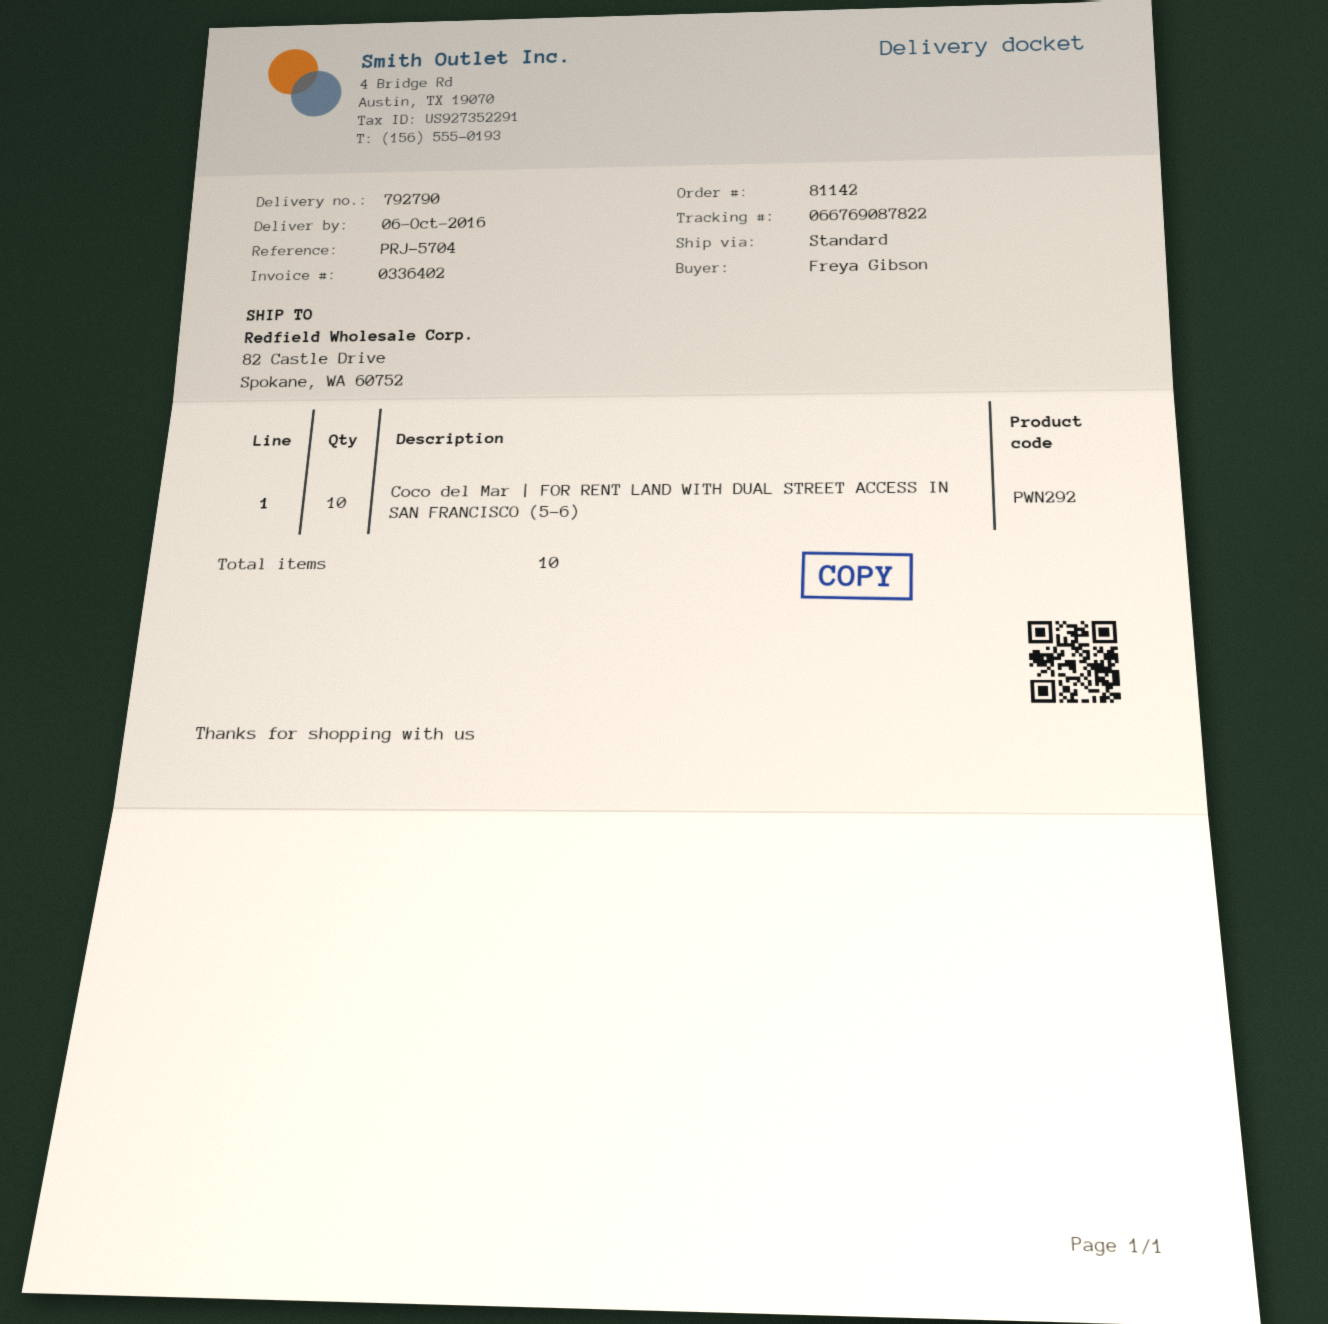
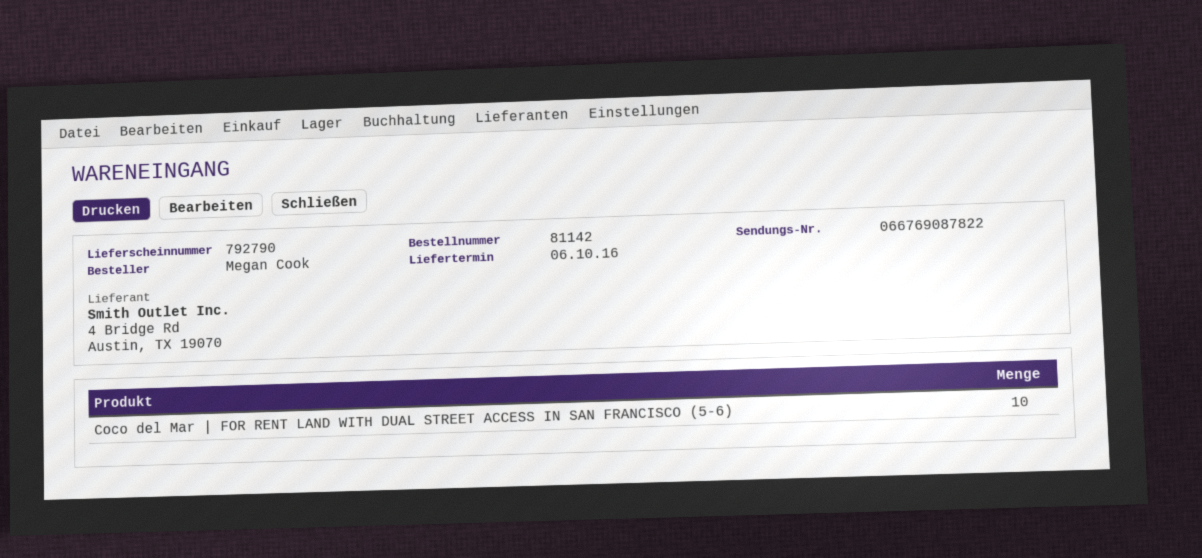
ordered by: Freya Gibson -> Megan Cook

